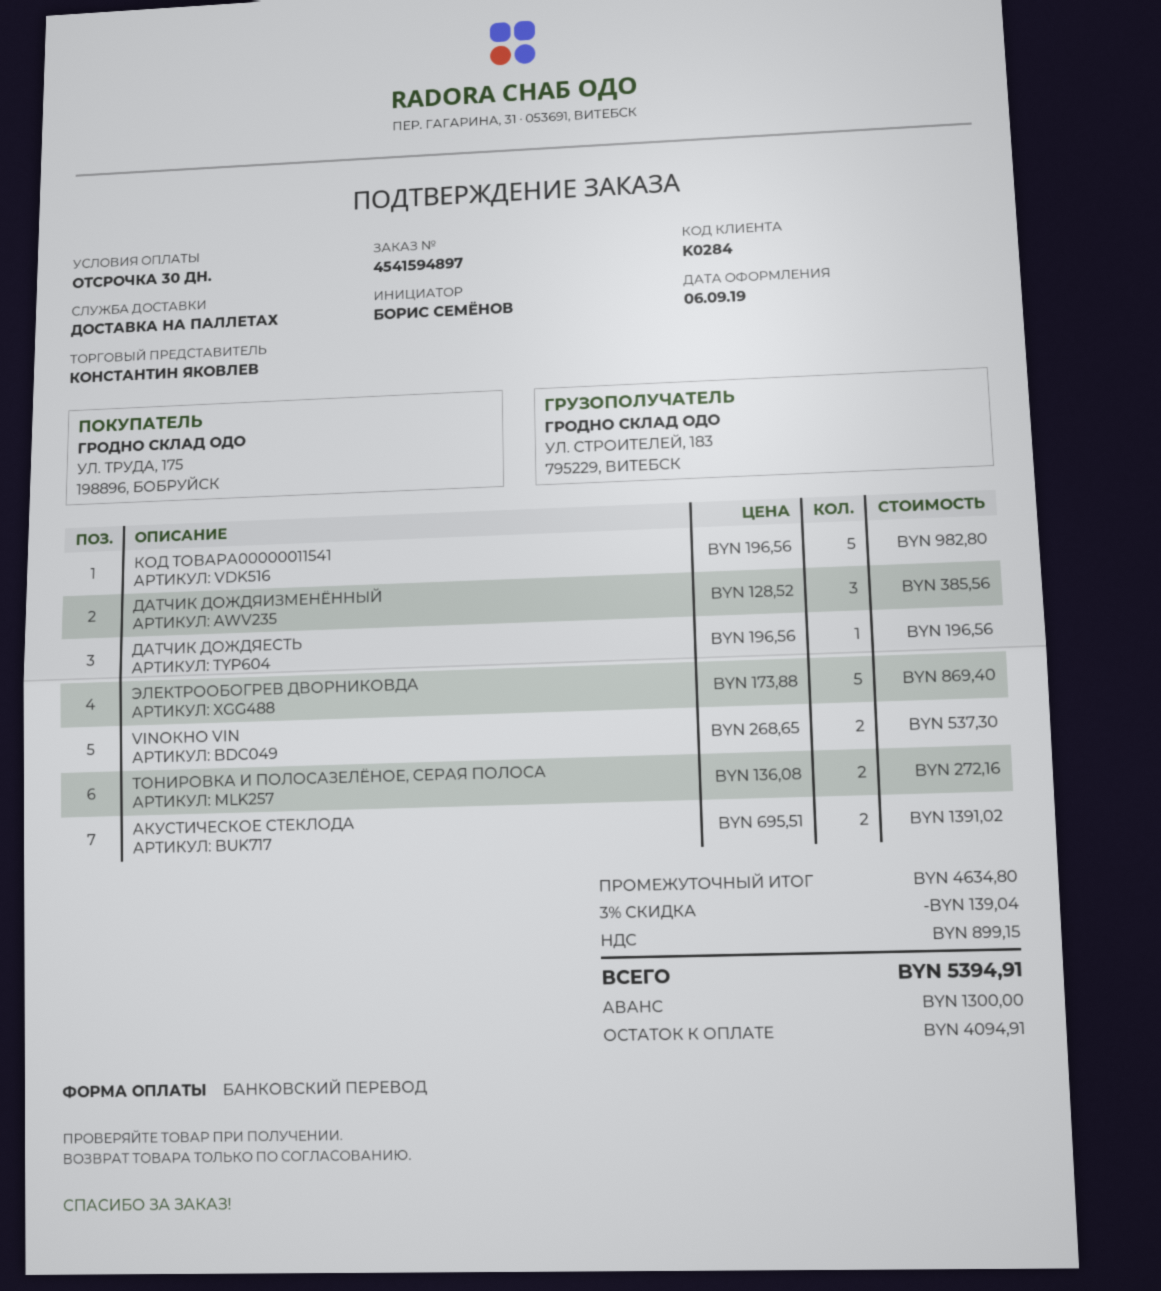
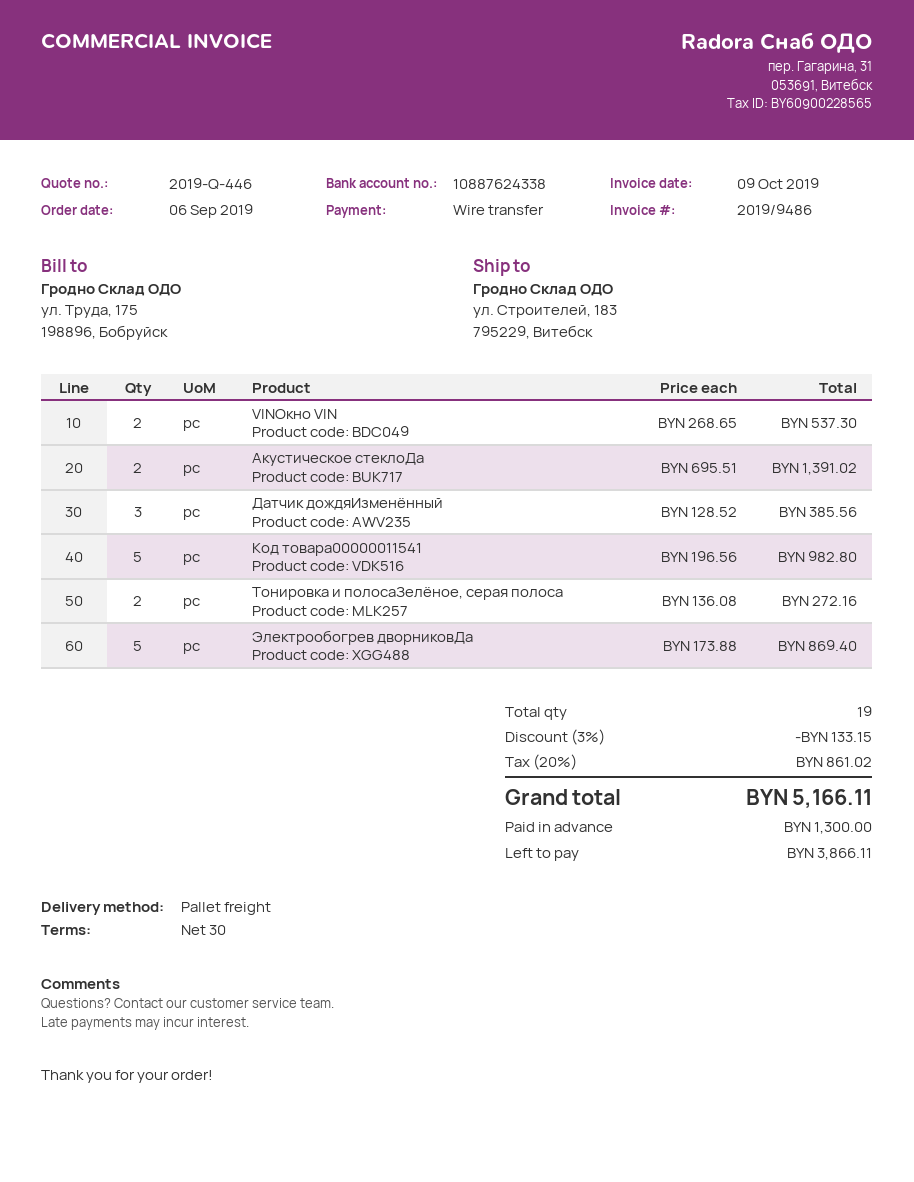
ДАТЧИК ДОЖДЯЕСТЬ: 1 x 196.56 = 196.56 -> none
discount: 3% = 139.04 -> 3% = 133.15
tax: 899.15 -> 861.02
total: 5394.91 -> 5166.11
balance: 4094.91 -> 3866.11

